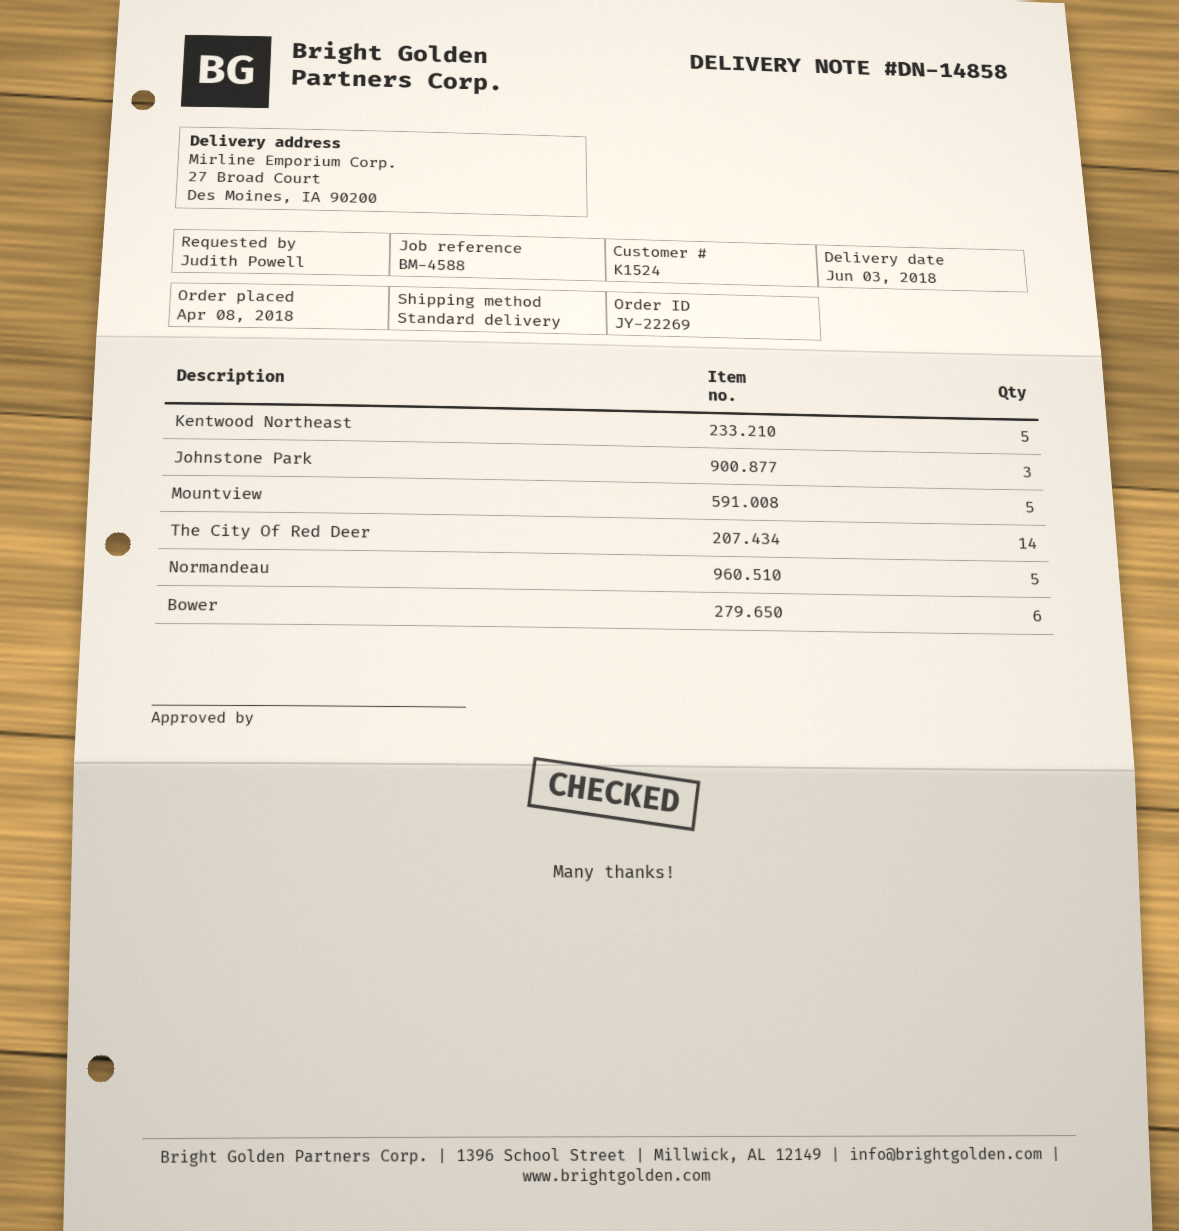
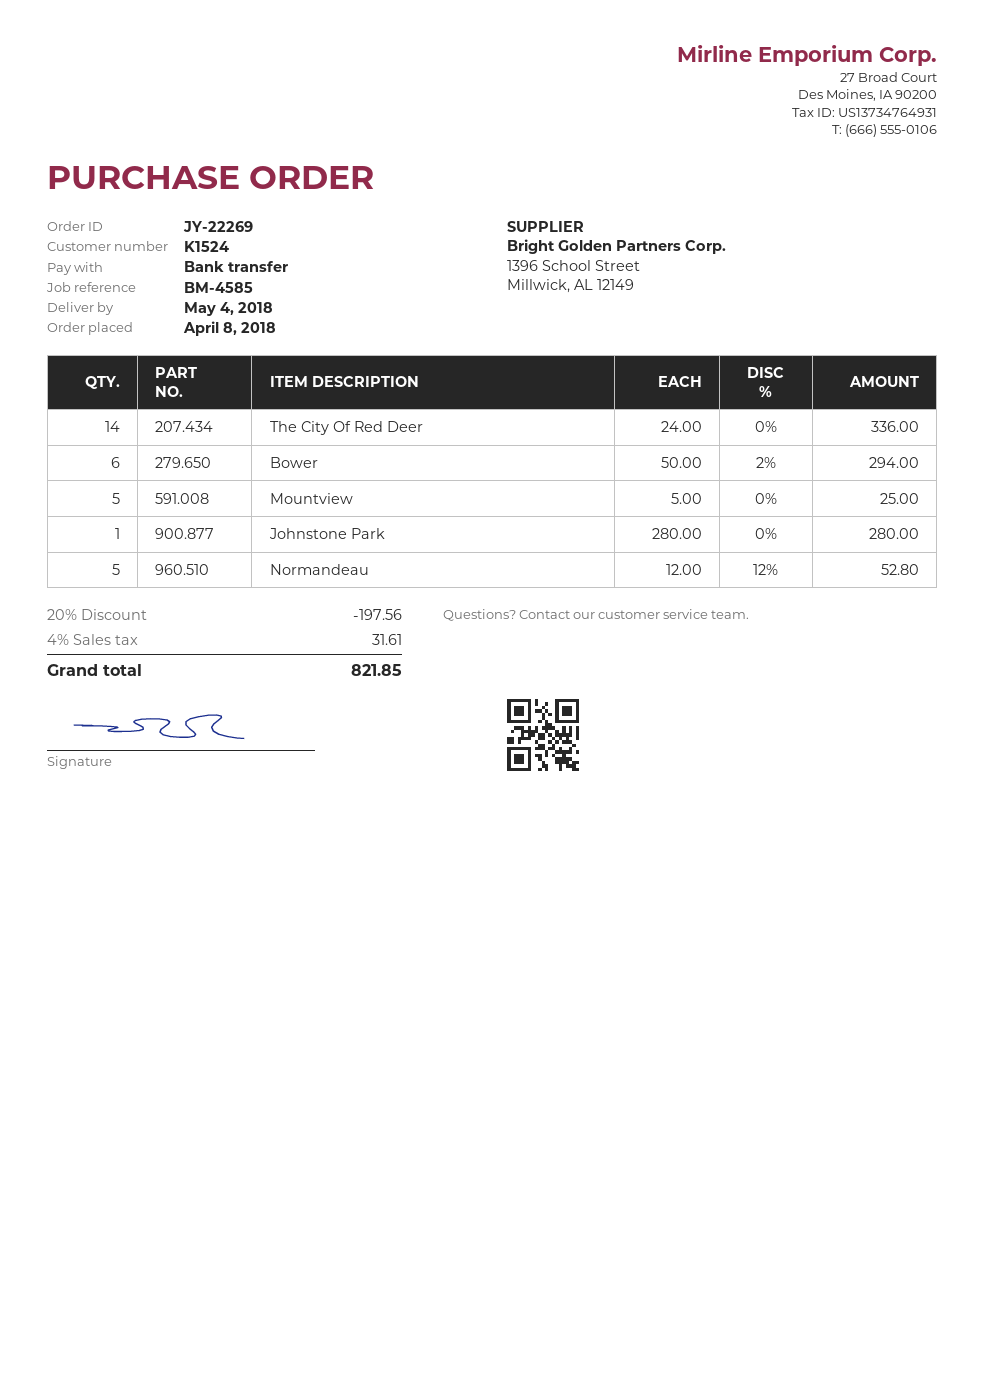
delivery date: 2018-06-03 -> 2018-05-04
reference: BM-4588 -> BM-4585
Kentwood Northeast: 5 -> none
Johnstone Park: 3 -> 1

